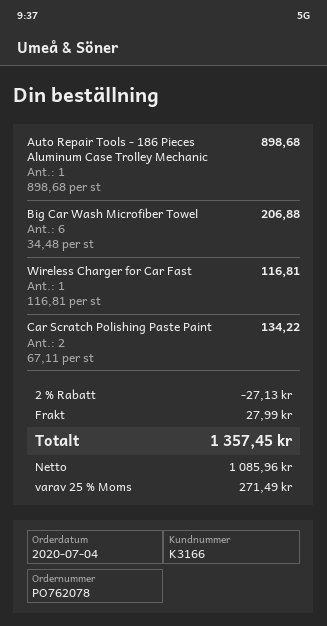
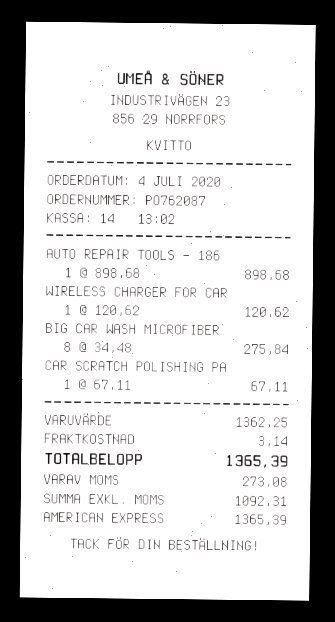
order number: PO762078 -> PO762087
Big Car Wash Microfiber Towel: 6 x 34.48 = 206.88 -> 8 x 34.48 = 275.84
Wireless Charger for Car Fast: 1 x 116.81 = 116.81 -> 1 x 120.62 = 120.62
Car Scratch Polishing Paste Paint: 2 x 67.11 = 134.22 -> 1 x 67.11 = 67.11
discount: 2% = 27.13 -> none
shipping: 27.99 -> 3.14
net: 1085.96 -> 1092.31
tax: 271.49 -> 273.08
total: 1357.45 -> 1365.39

